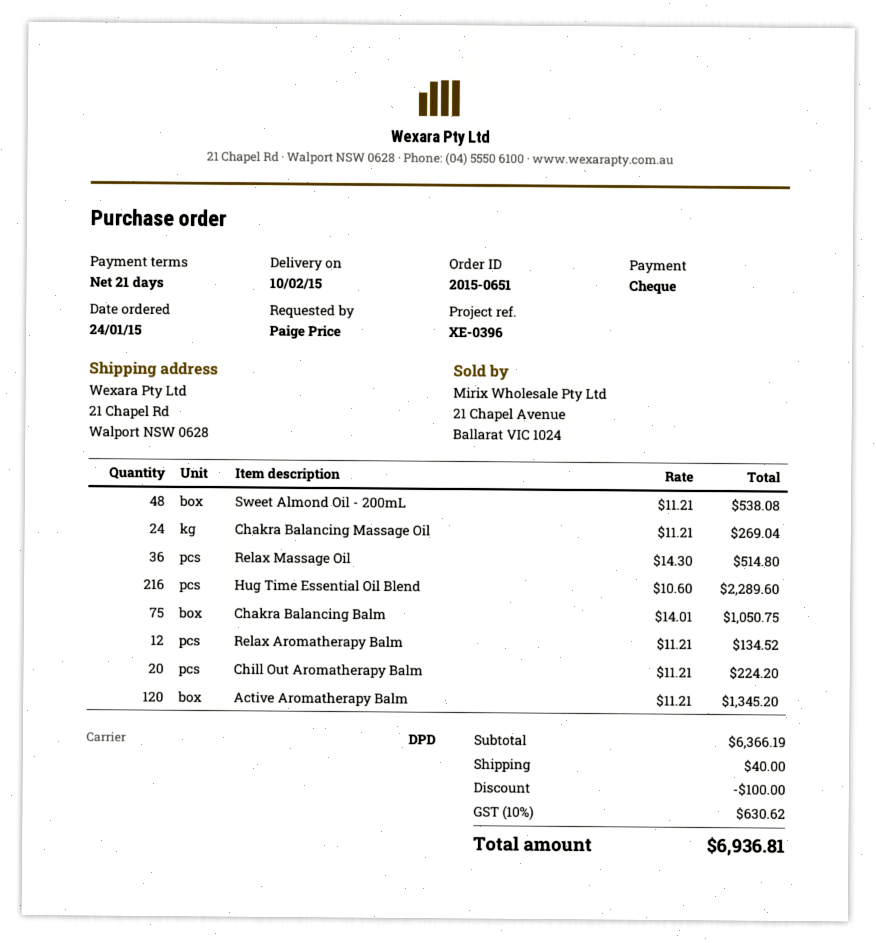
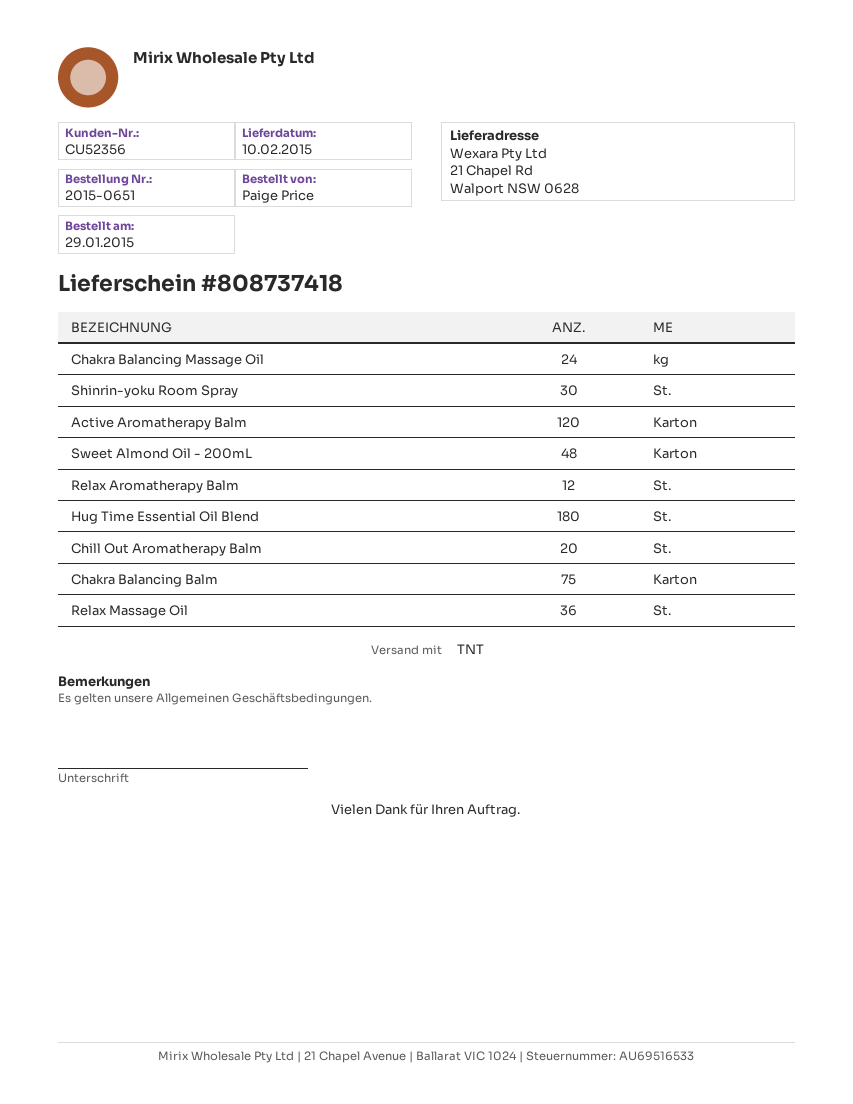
order date: 2015-01-24 -> 2015-01-29
shipping method: DPD -> TNT
Hug Time Essential Oil Blend: 216 -> 180
Shinrin-yoku Room Spray: none -> 30

